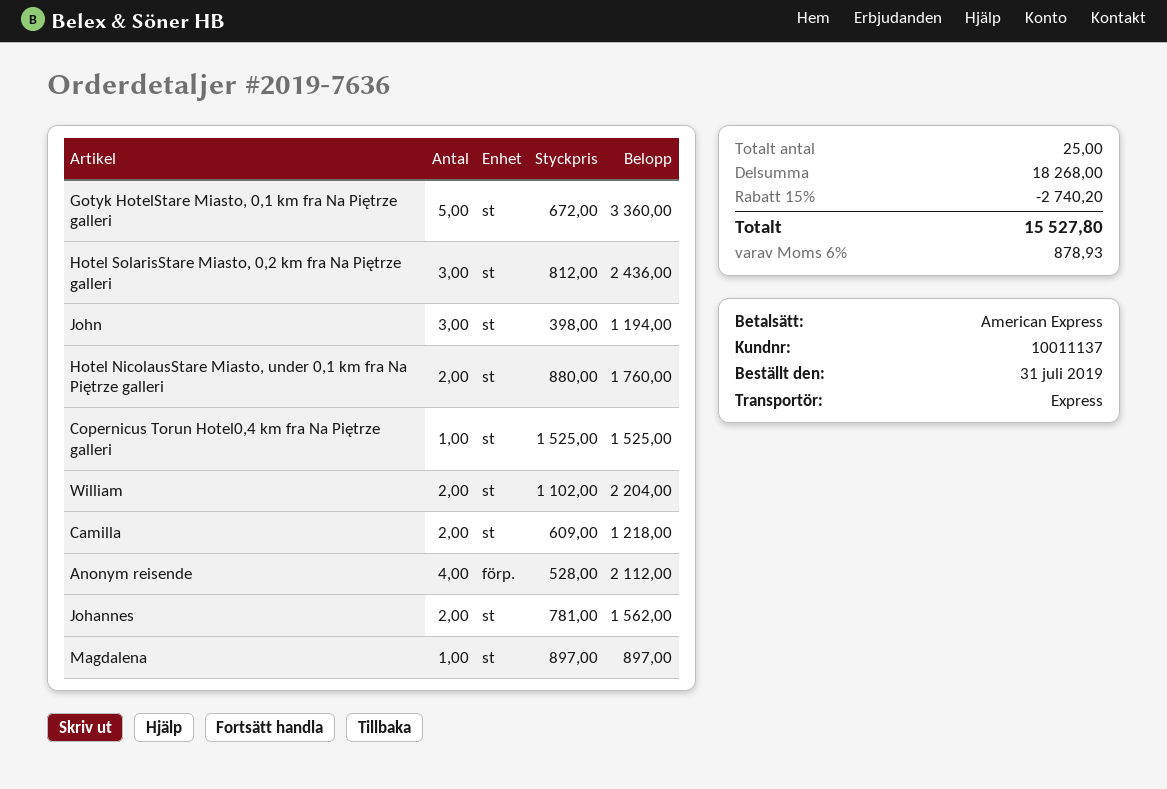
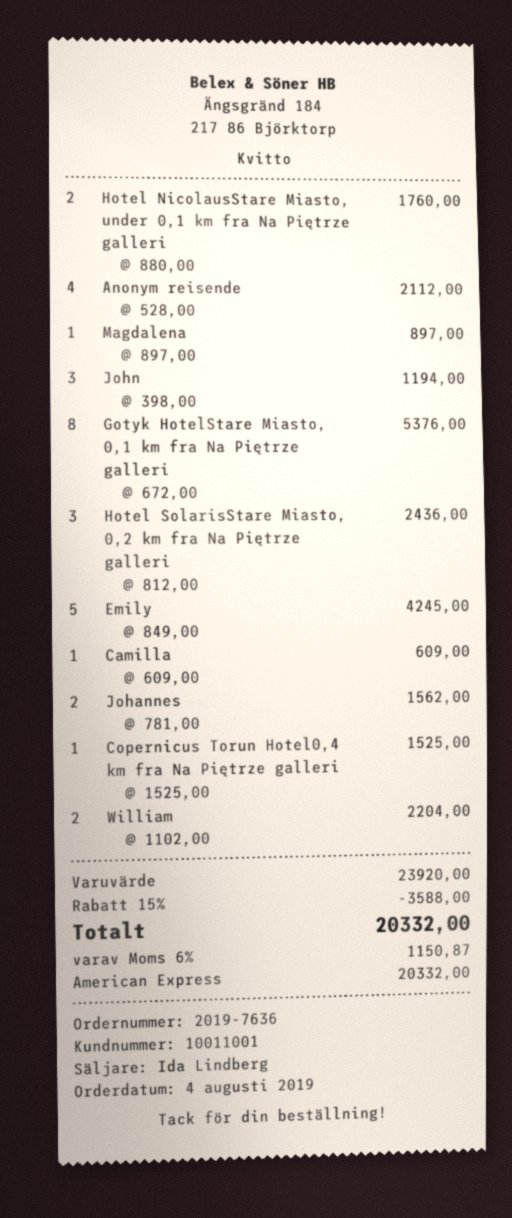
order date: 2019-07-31 -> 2019-08-04
customer number: 10011137 -> 10011001
Gotyk HotelStare Miasto, 0,1 km fra Na Piętrze galleri: 5 x 672.00 = 3360.00 -> 8 x 672.00 = 5376.00
Camilla: 2 x 609.00 = 1218.00 -> 1 x 609.00 = 609.00
Emily: none -> 5 x 849.00 = 4245.00
subtotal: 18268.00 -> 23920.00
discount: 15% = 2740.20 -> 15% = 3588.00
tax: 6% = 878.93 -> 6% = 1150.87
total: 15527.80 -> 20332.00

